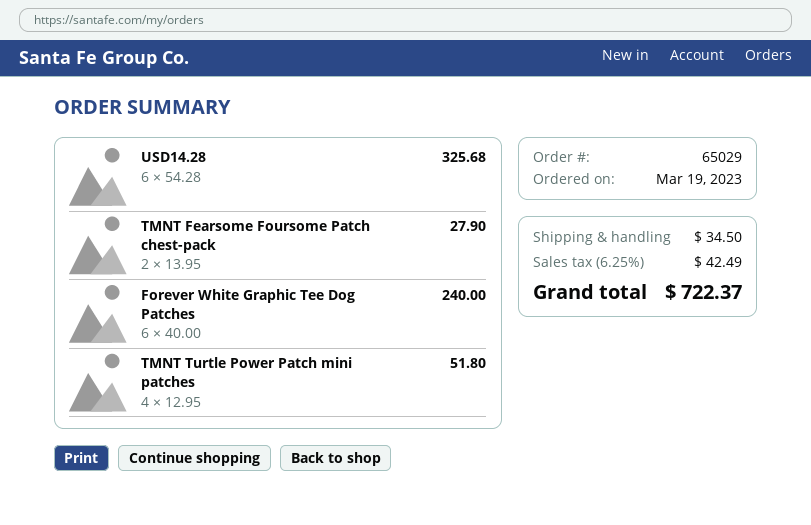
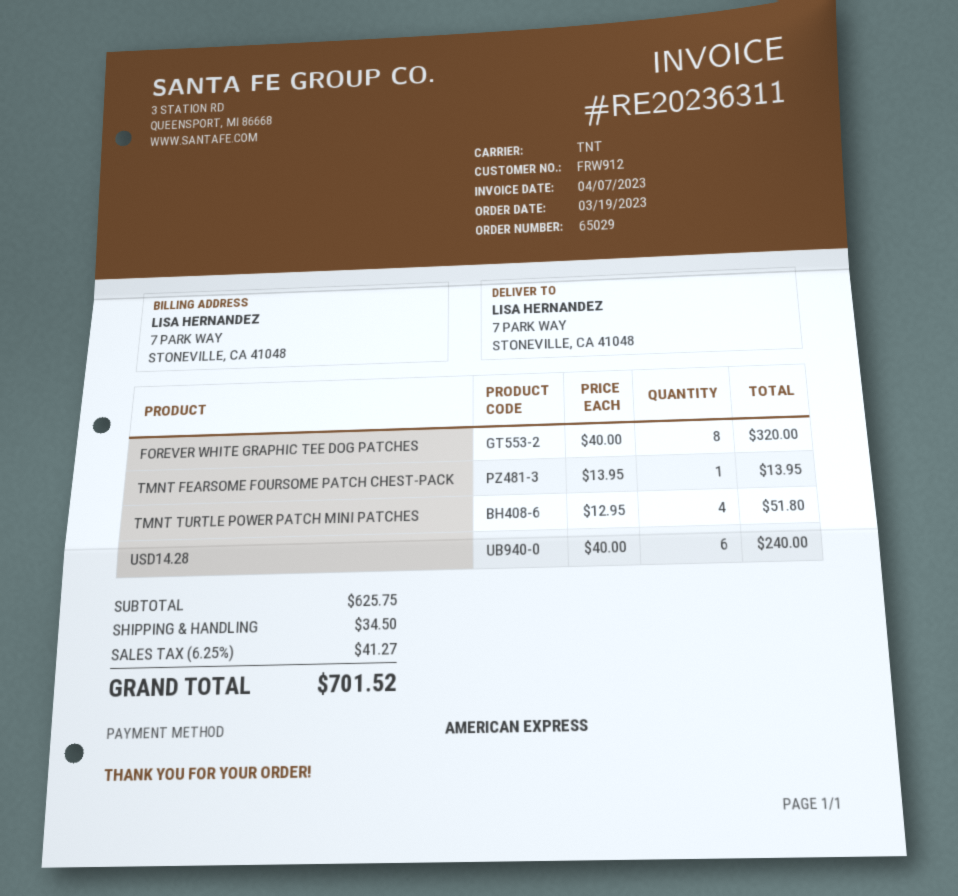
USD14.28: 6 x 54.28 = 325.68 -> 6 x 40.00 = 240.00
TMNT Fearsome Foursome Patch chest-pack: 2 x 13.95 = 27.90 -> 1 x 13.95 = 13.95
Forever White Graphic Tee Dog Patches: 6 x 40.00 = 240.00 -> 8 x 40.00 = 320.00
tax: 6.25% = 42.49 -> 6.25% = 41.27
total: 722.37 -> 701.52

